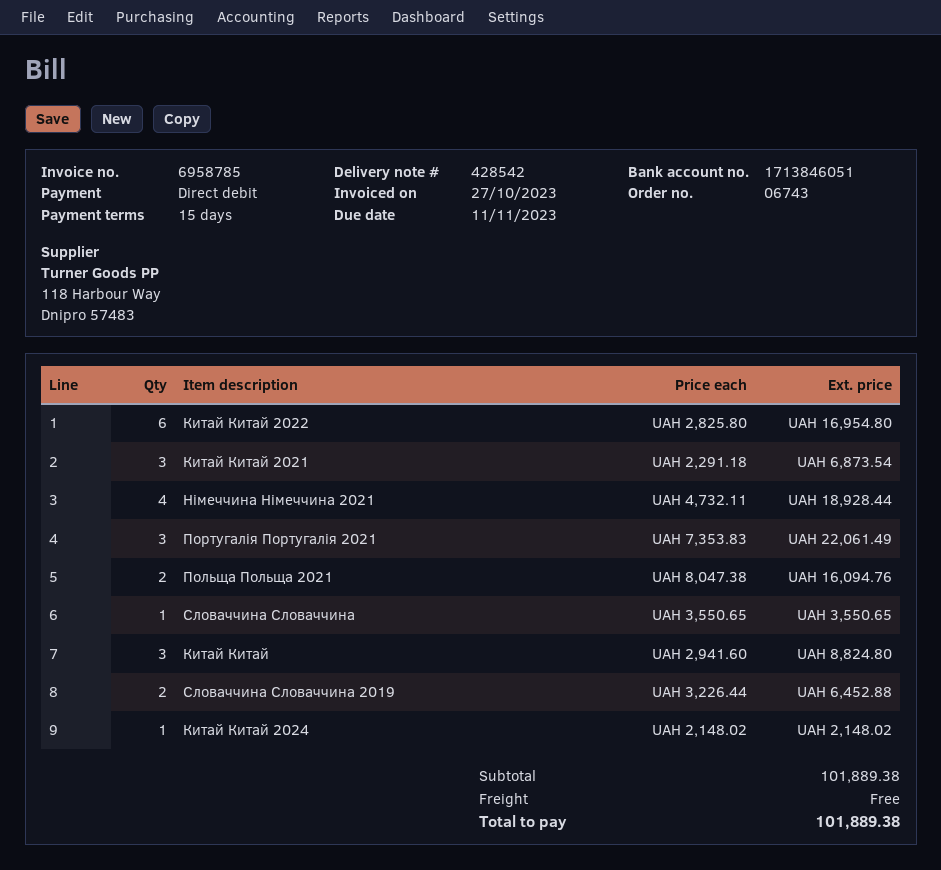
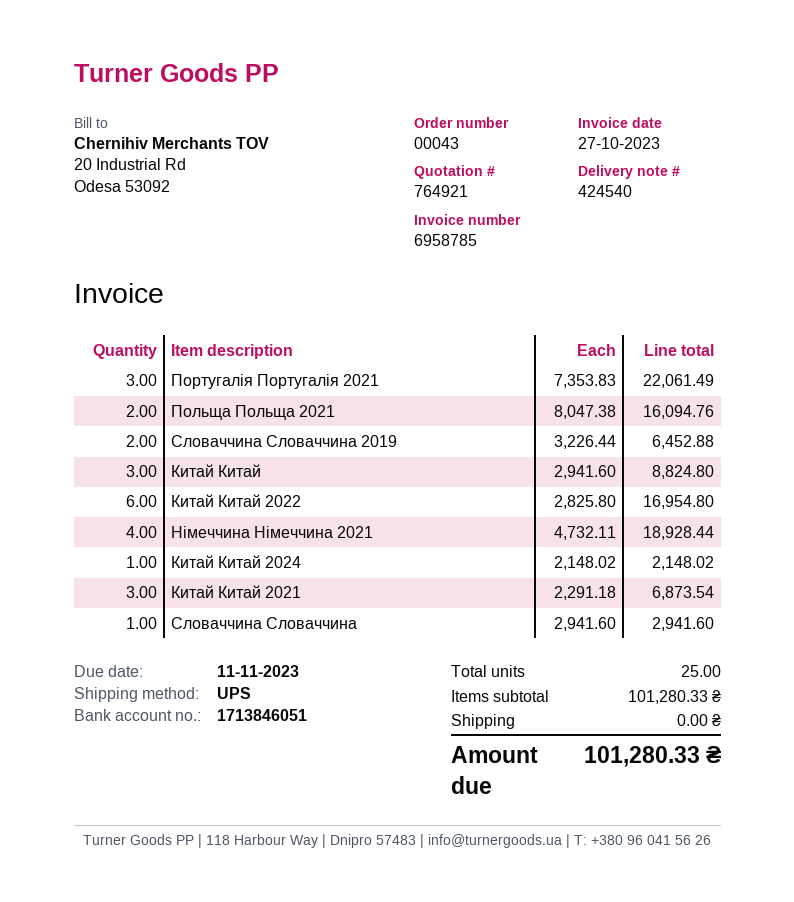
order number: 06743 -> 00043
delivery note number: 428542 -> 424540
Словаччина Словаччина: 1 x 3550.65 = 3550.65 -> 1 x 2941.60 = 2941.60
subtotal: 101889.38 -> 101280.33
total: 101889.38 -> 101280.33

